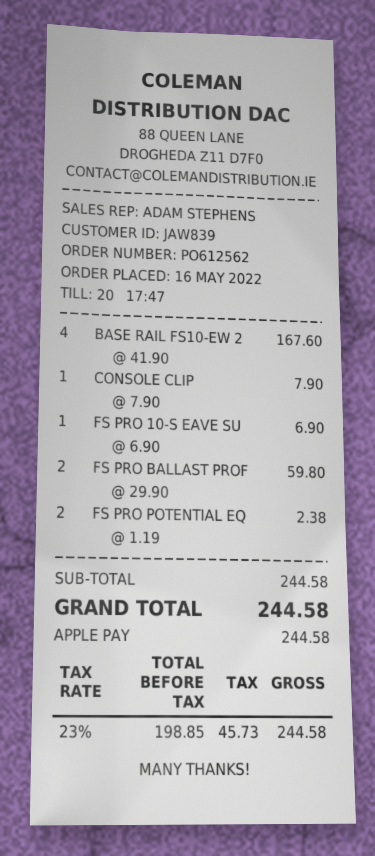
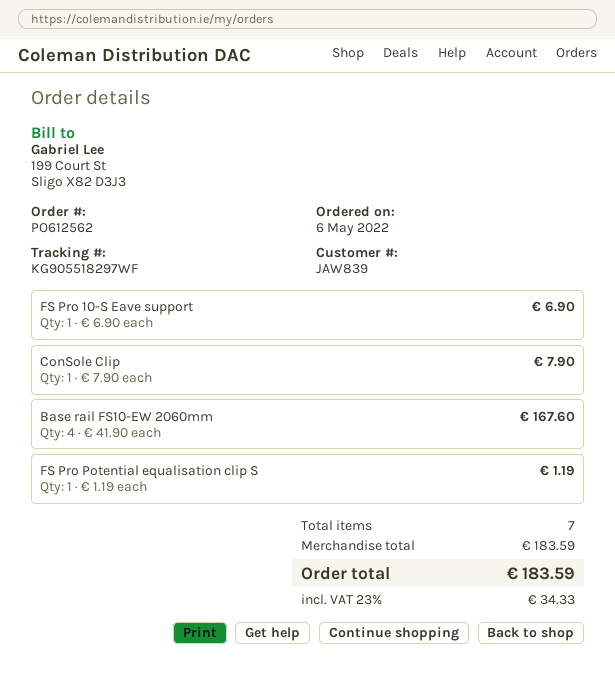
order date: 2022-05-16 -> 2022-05-06
FS PRO BALLAST PROF: 2 x 29.90 = 59.80 -> none
FS PRO POTENTIAL EQ: 2 x 1.19 = 2.38 -> 1 x 1.19 = 1.19
subtotal: 244.58 -> 183.59
tax: 23% = 45.73 -> 23% = 34.33
total: 244.58 -> 183.59

